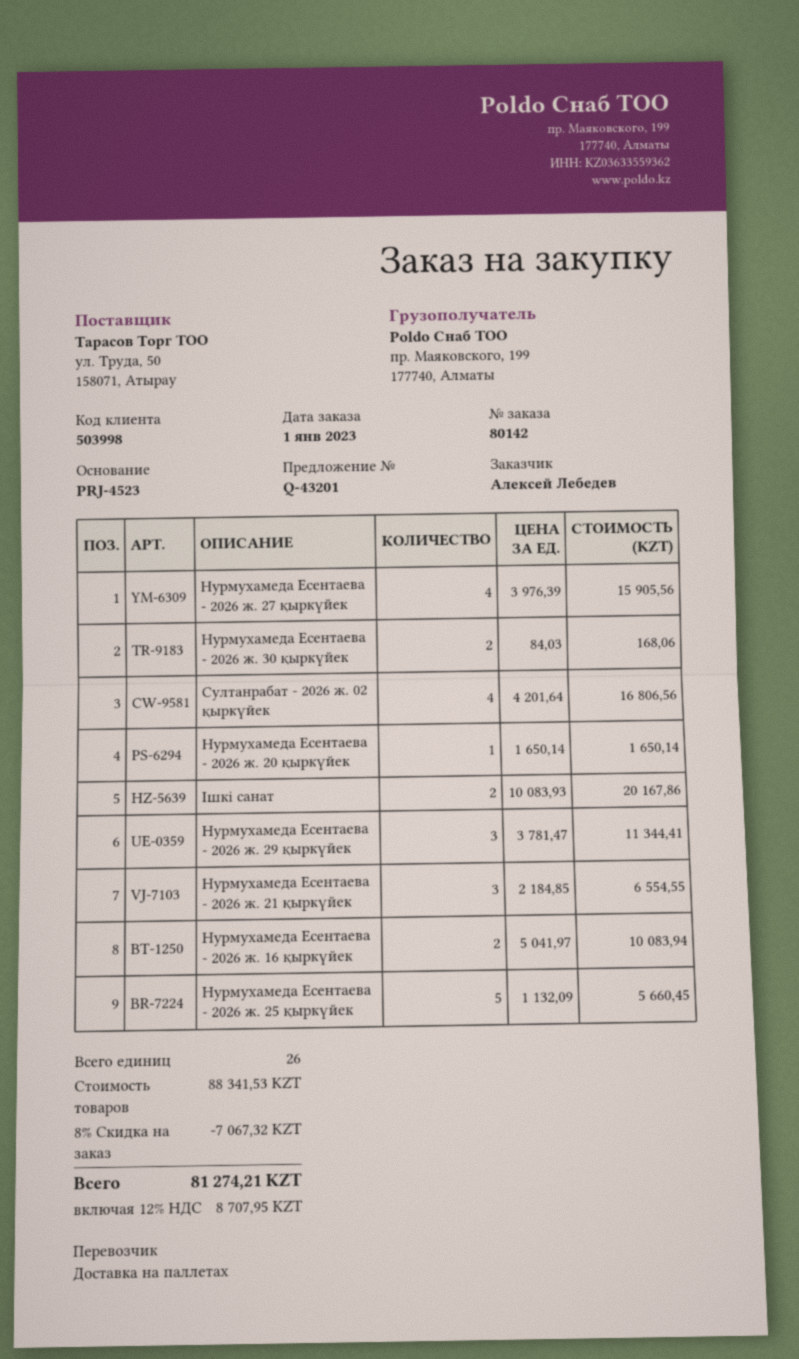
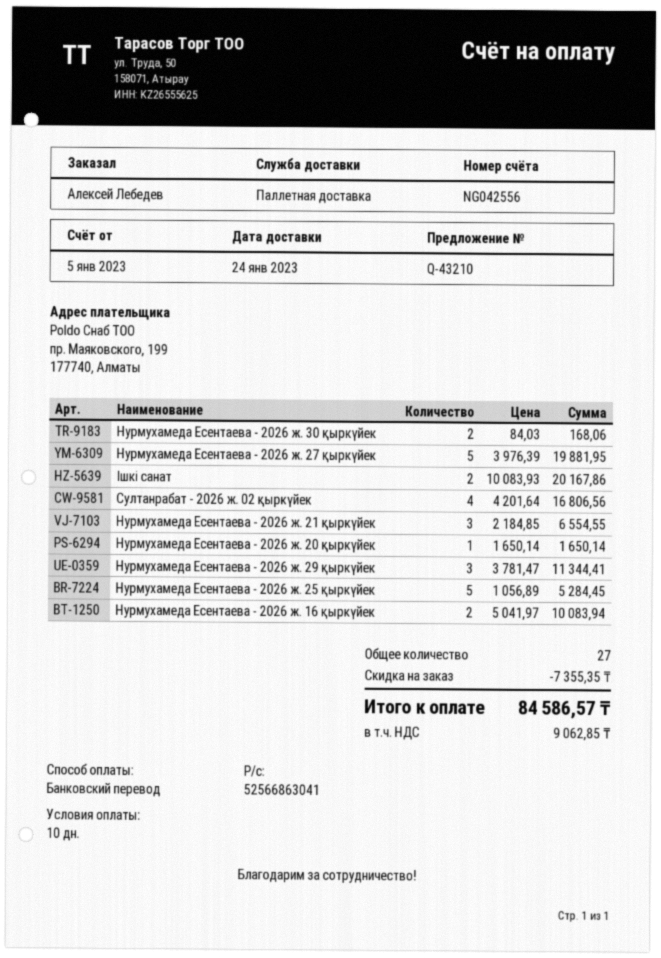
quote number: Q-43201 -> Q-43210
Нурмухамеда Есентаева - 2026 ж. 27 қыркүйек: 4 x 3976.39 = 15905.56 -> 5 x 3976.39 = 19881.95
Нурмухамеда Есентаева - 2026 ж. 25 қыркүйек: 5 x 1132.09 = 5660.45 -> 5 x 1056.89 = 5284.45
total quantity: 26 -> 27
discount: 7067.32 -> 7355.35
tax: 8707.95 -> 9062.85
total: 81274.21 -> 84586.57

